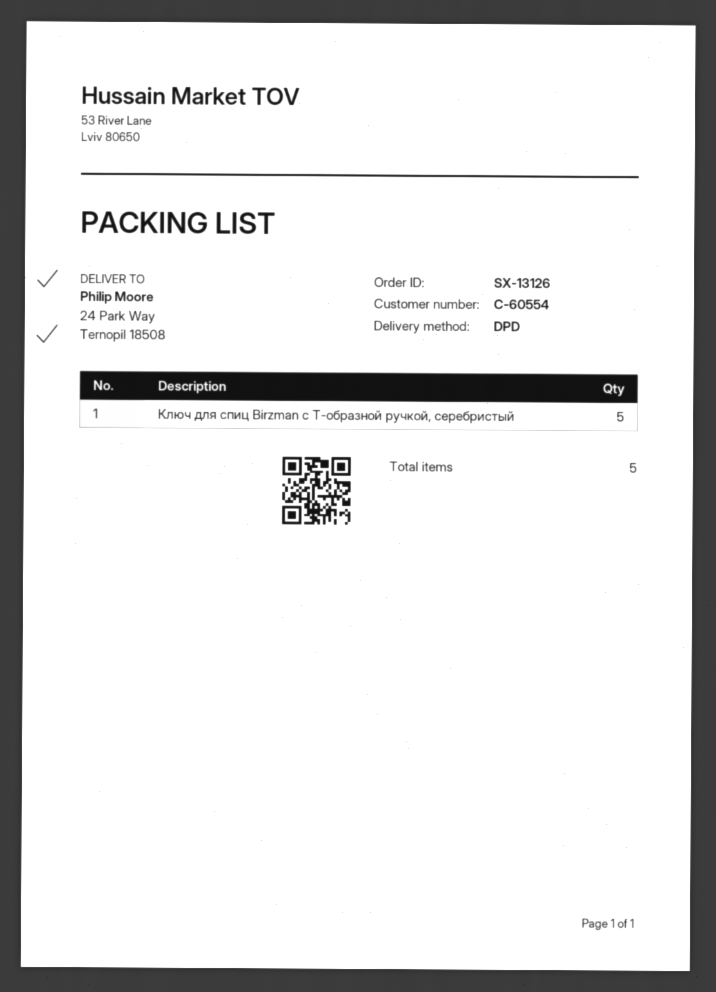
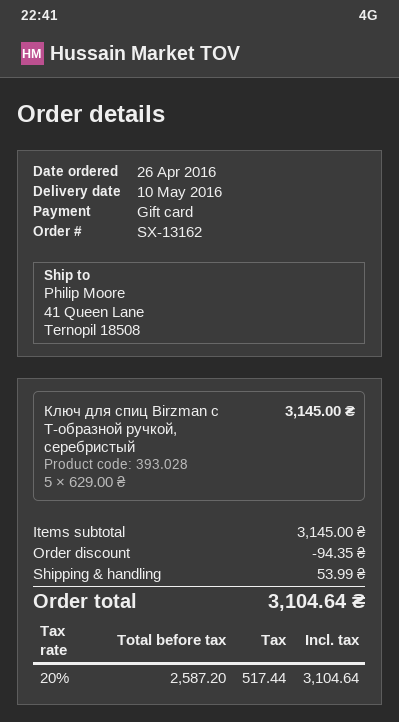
order number: SX-13126 -> SX-13162
ship to: 24 Park Way, Ternopil 18508 -> 41 Queen Lane, Ternopil 18508

